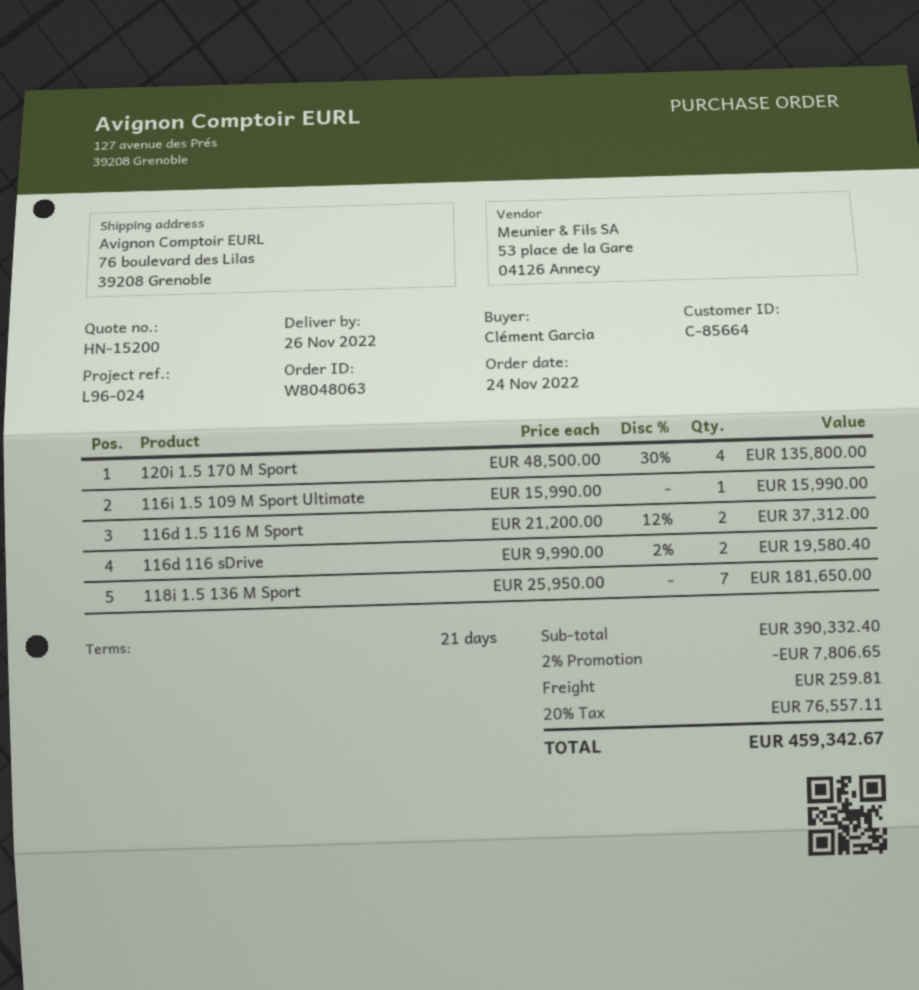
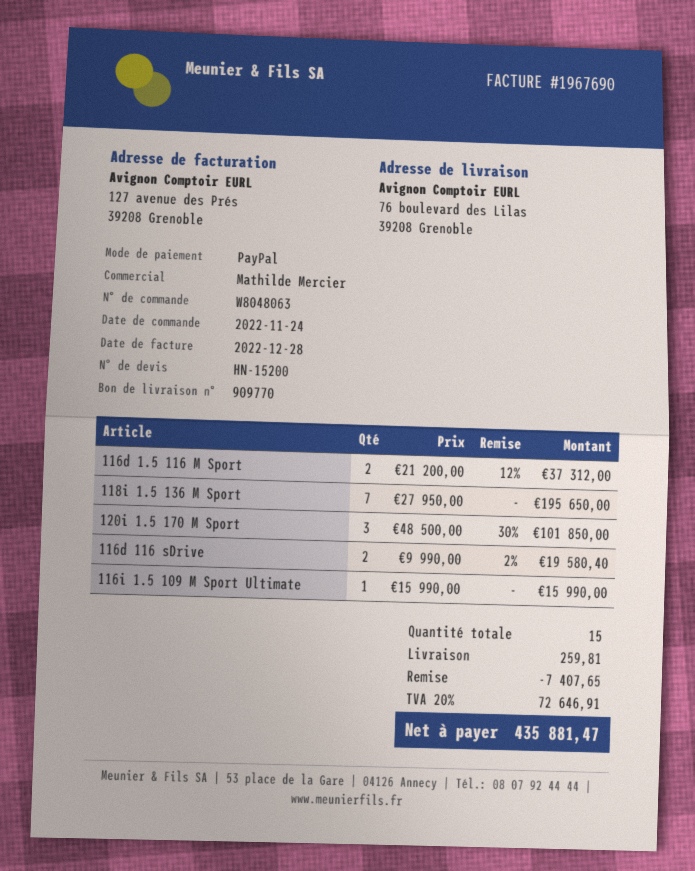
120i 1.5 170 M Sport: 4 x 48500.00 - 30% = 135800.00 -> 3 x 48500.00 - 30% = 101850.00
118i 1.5 136 M Sport: 7 x 25950.00 = 181650.00 -> 7 x 27950.00 = 195650.00
discount: 7806.65 -> 7407.65
tax: 20% = 76557.11 -> 20% = 72646.91
total: 459342.67 -> 435881.47

